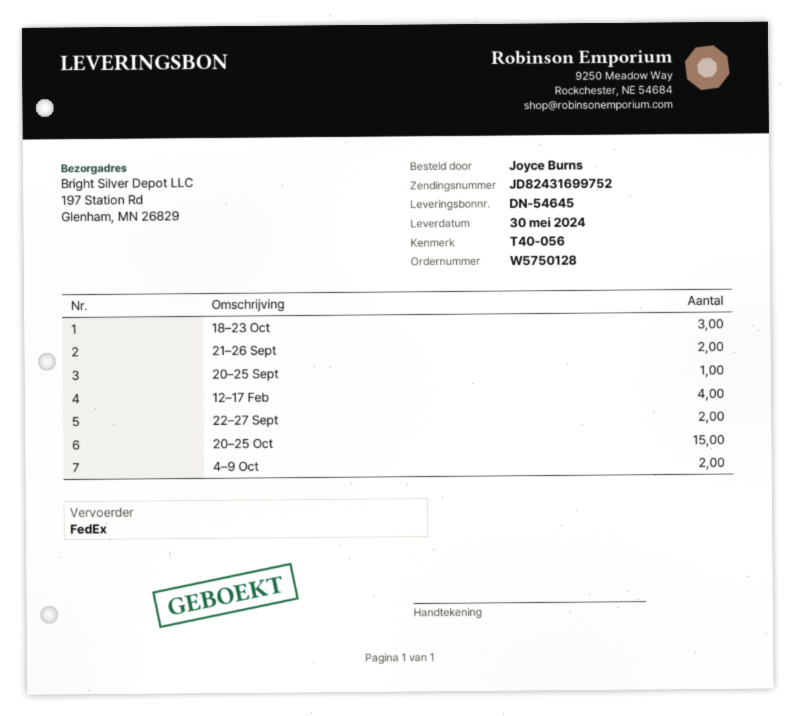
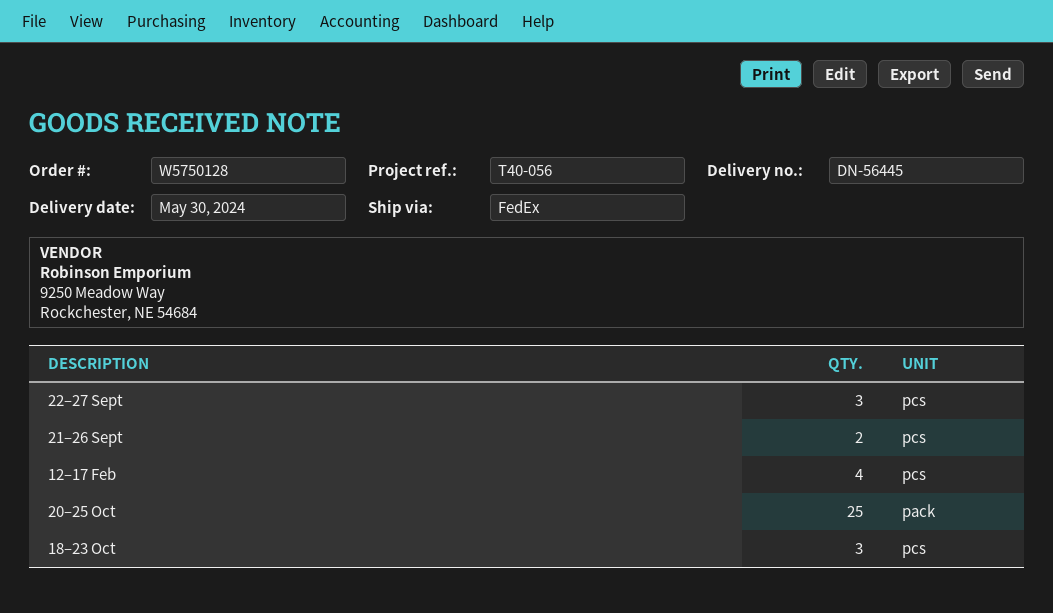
delivery note number: DN-54645 -> DN-56445
20–25 Sept: 1 -> none
22–27 Sept: 2 -> 3
20–25 Oct: 15 -> 25
4–9 Oct: 2 -> none

